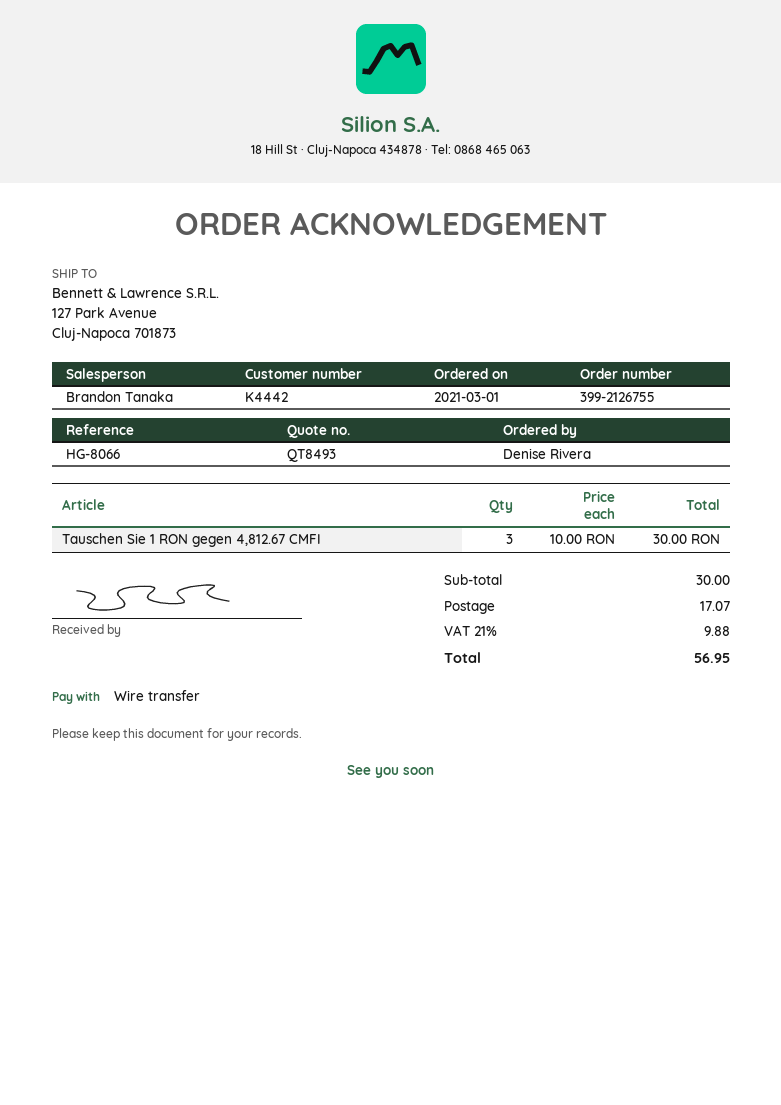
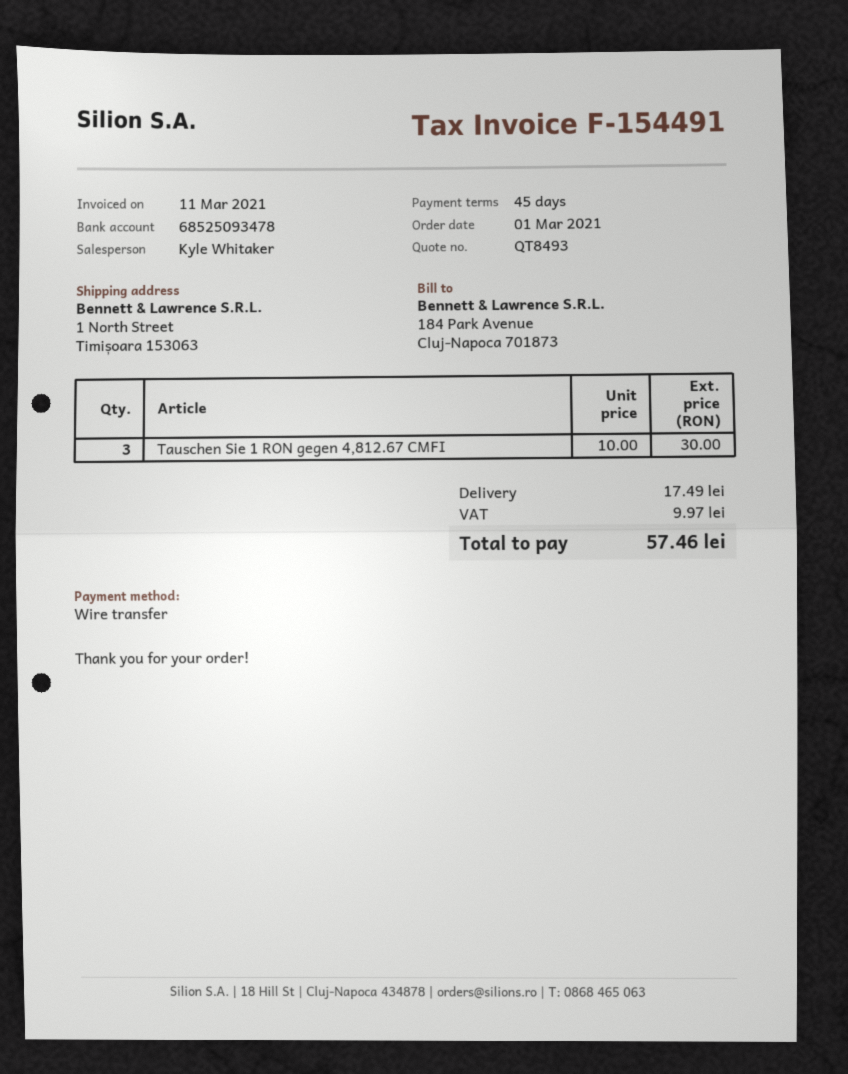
sales rep: Brandon Tanaka -> Kyle Whitaker
ship to: 127 Park Avenue, Cluj-Napoca 701873 -> 1 North Street, Timișoara 153063
shipping: 17.07 -> 17.49
tax: 9.88 -> 9.97
total: 56.95 -> 57.46

